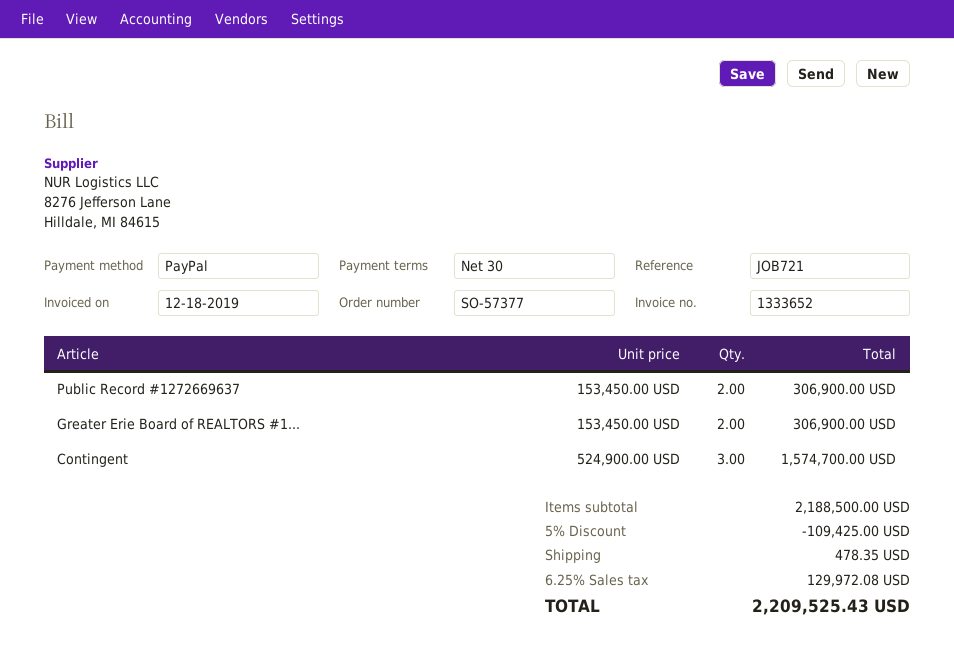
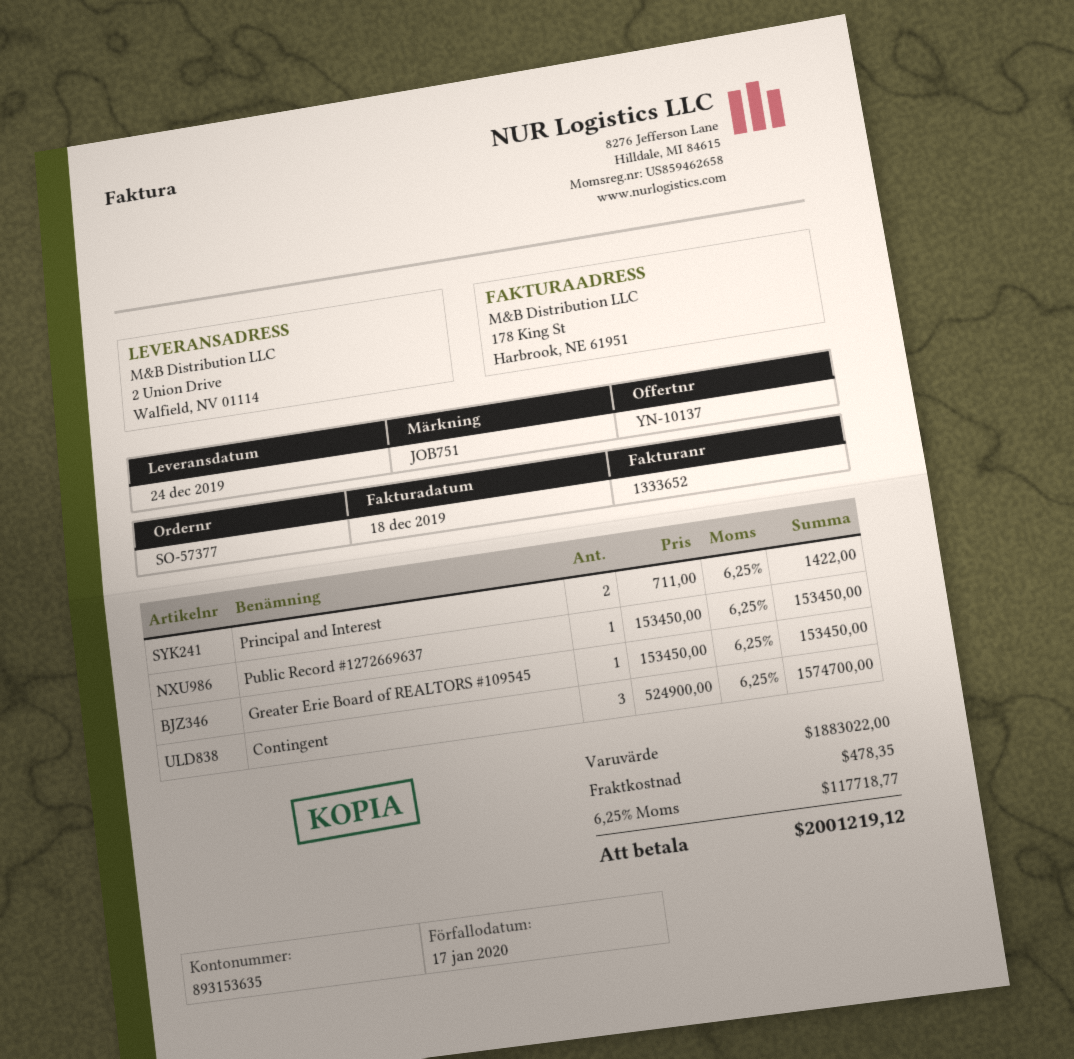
reference: JOB721 -> JOB751
Public Record #1272669637: 2 x 153450.00 = 306900.00 -> 1 x 153450.00 = 153450.00
Greater Erie Board of REALTORS #1...: 2 x 153450.00 = 306900.00 -> 1 x 153450.00 = 153450.00
Principal and Interest: none -> 2 x 711.00 = 1422.00
subtotal: 2188500.00 -> 1883022.00
discount: 5% = 109425.00 -> none
tax: 6.25% = 129972.08 -> 6.25% = 117718.77
total: 2209525.43 -> 2001219.12

